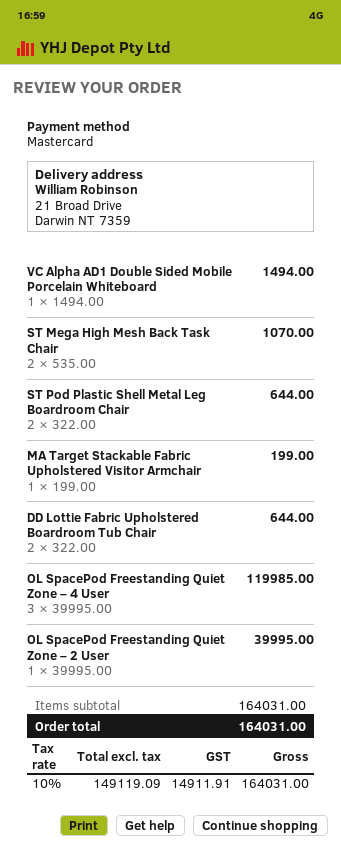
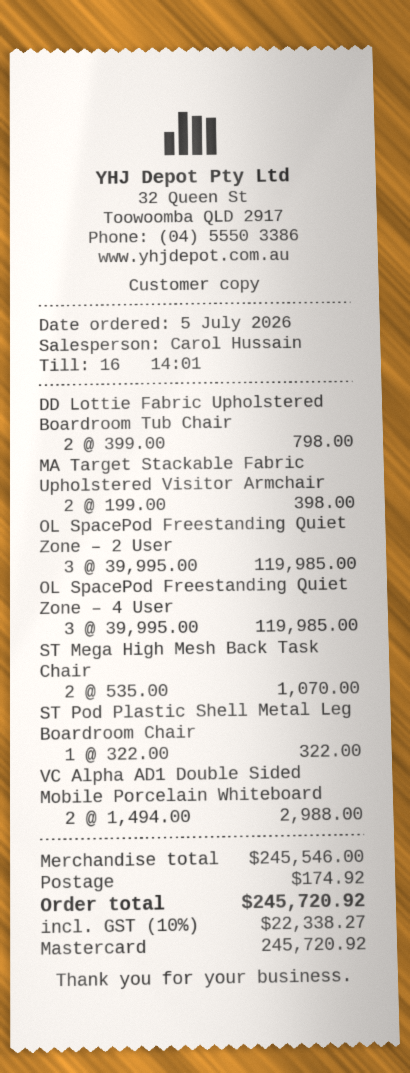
VC Alpha AD1 Double Sided Mobile Porcelain Whiteboard: 1 x 1494.00 = 1494.00 -> 2 x 1494.00 = 2988.00
ST Pod Plastic Shell Metal Leg Boardroom Chair: 2 x 322.00 = 644.00 -> 1 x 322.00 = 322.00
MA Target Stackable Fabric Upholstered Visitor Armchair: 1 x 199.00 = 199.00 -> 2 x 199.00 = 398.00
DD Lottie Fabric Upholstered Boardroom Tub Chair: 2 x 322.00 = 644.00 -> 2 x 399.00 = 798.00
OL SpacePod Freestanding Quiet Zone – 2 User: 1 x 39995.00 = 39995.00 -> 3 x 39995.00 = 119985.00
subtotal: 164031.00 -> 245546.00
shipping: none -> 174.92
tax: 10% = 14911.91 -> 10% = 22338.27
total: 164031.00 -> 245720.92

